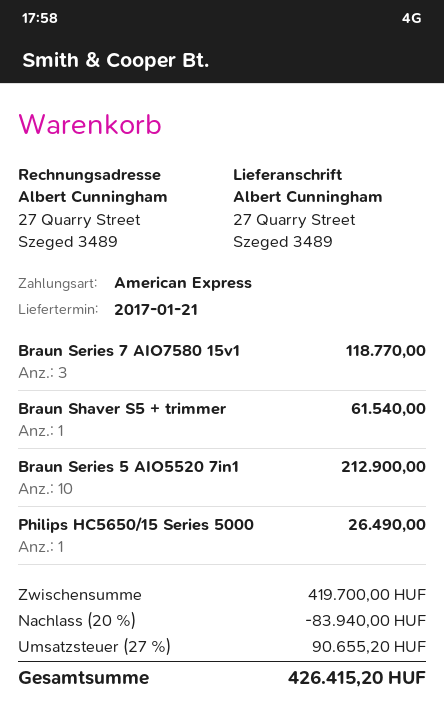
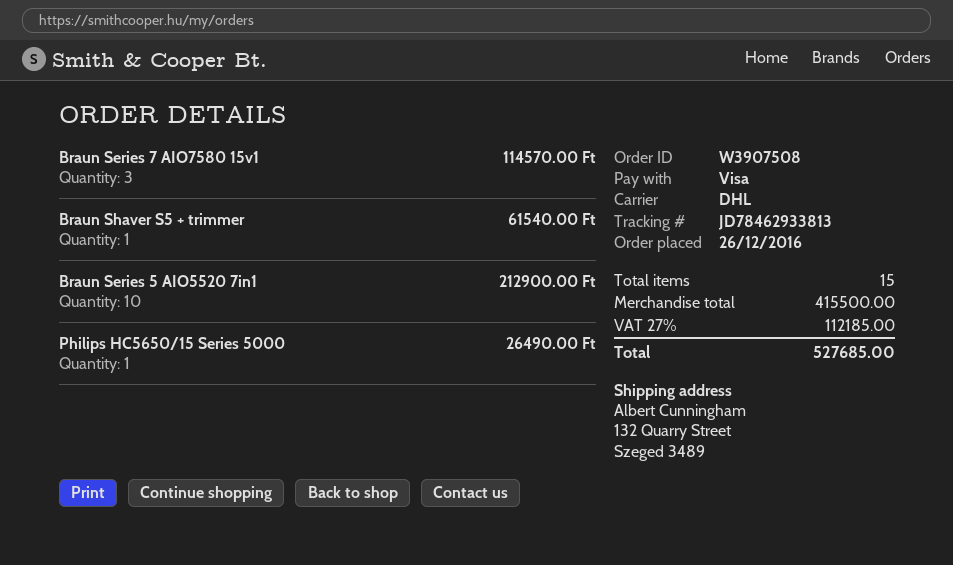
payment method: American Express -> Visa
ship to: 27 Quarry Street, Szeged 3489 -> 132 Quarry Street, Szeged 3489
Braun Series 7 AIO7580 15v1: 3 for 118770.00 -> 3 for 114570.00
subtotal: 419700.00 -> 415500.00
discount: 20% = 83940.00 -> none
tax: 27% = 90655.20 -> 27% = 112185.00
total: 426415.20 -> 527685.00

